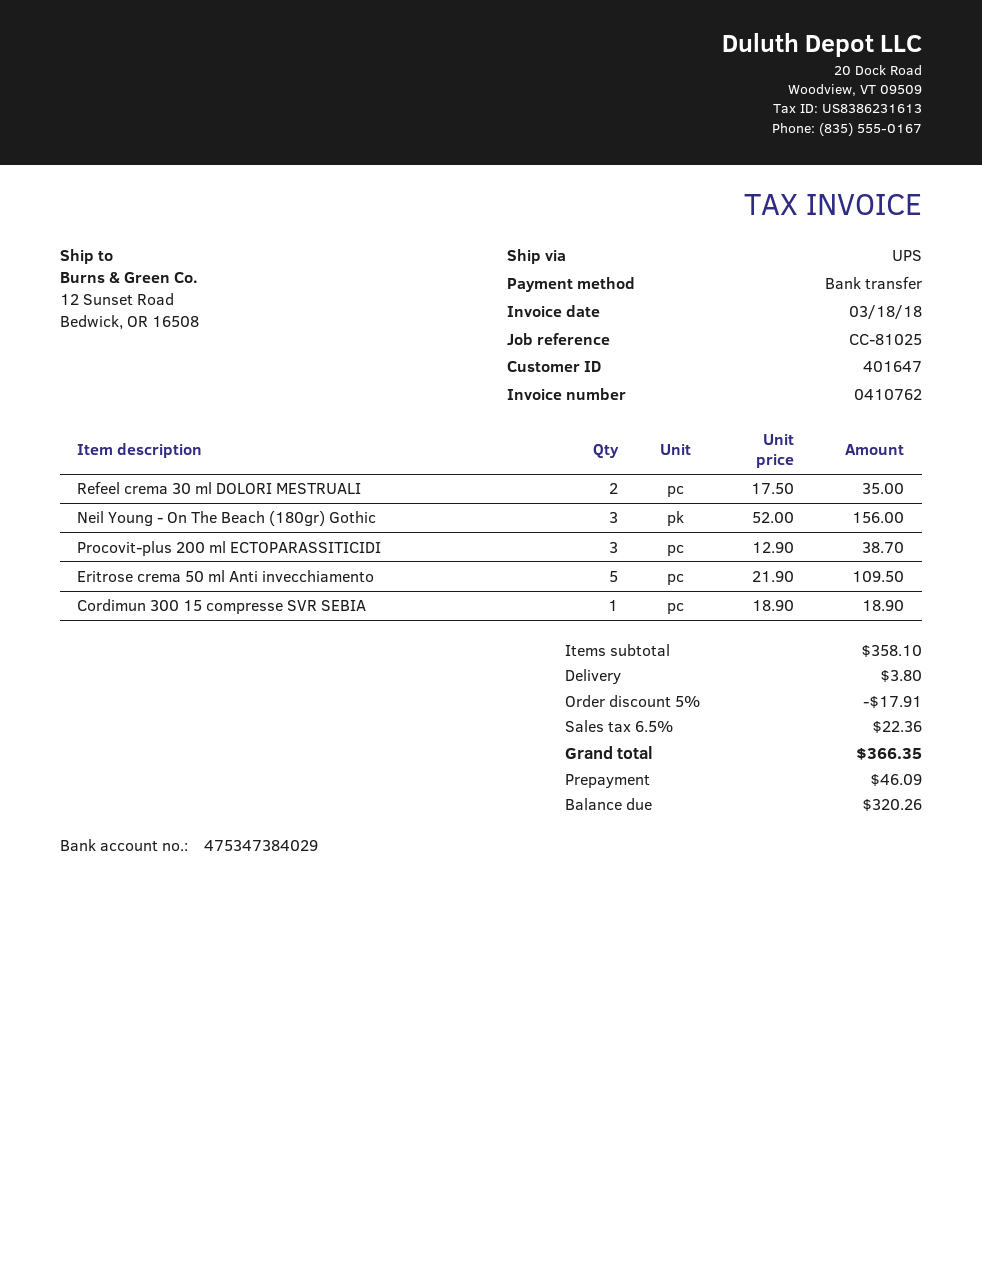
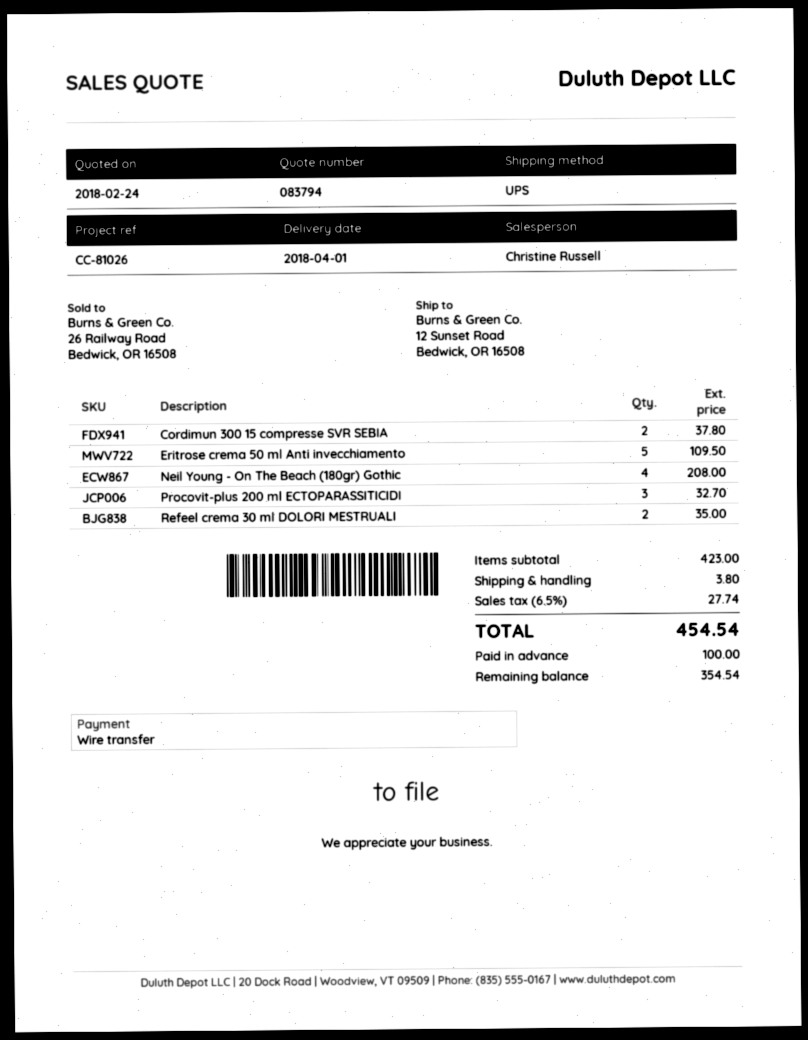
reference: CC-81025 -> CC-81026
Neil Young - On The Beach (180gr) Gothic: 3 for 156.00 -> 4 for 208.00
Procovit-plus 200 ml ECTOPARASSITICIDI: 3 for 38.70 -> 3 for 32.70
Cordimun 300 15 compresse SVR SEBIA: 1 for 18.90 -> 2 for 37.80
subtotal: 358.10 -> 423.00
discount: 5% = 17.91 -> none
tax: 6.5% = 22.36 -> 6.5% = 27.74
total: 366.35 -> 454.54
deposit: 46.09 -> 100.00
balance: 320.26 -> 354.54

